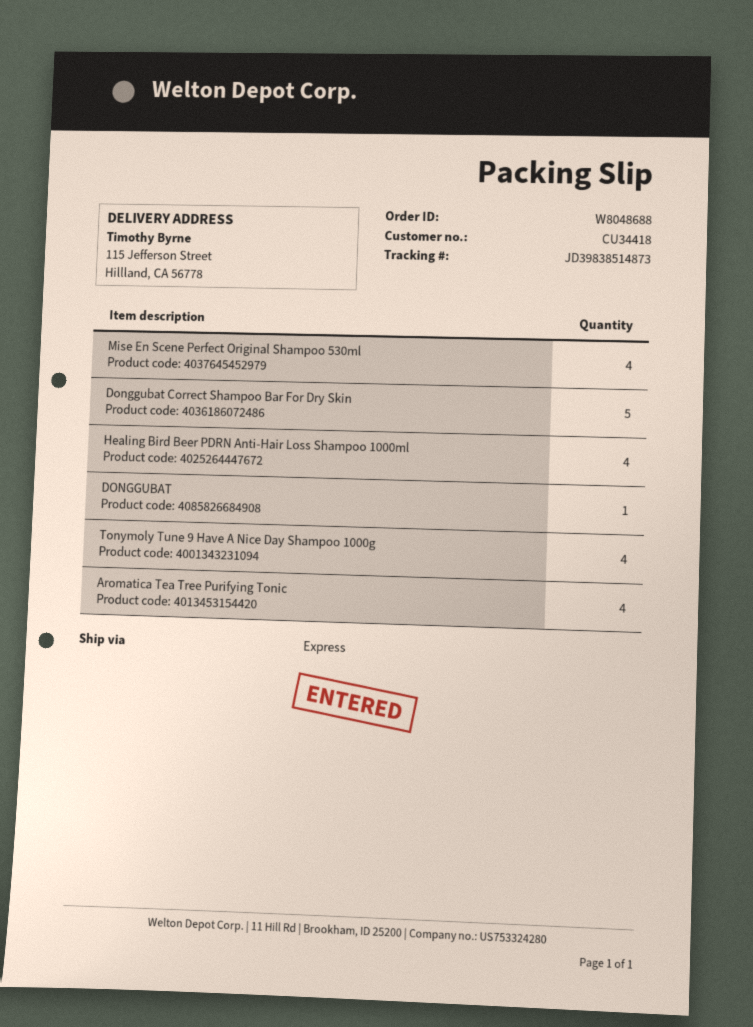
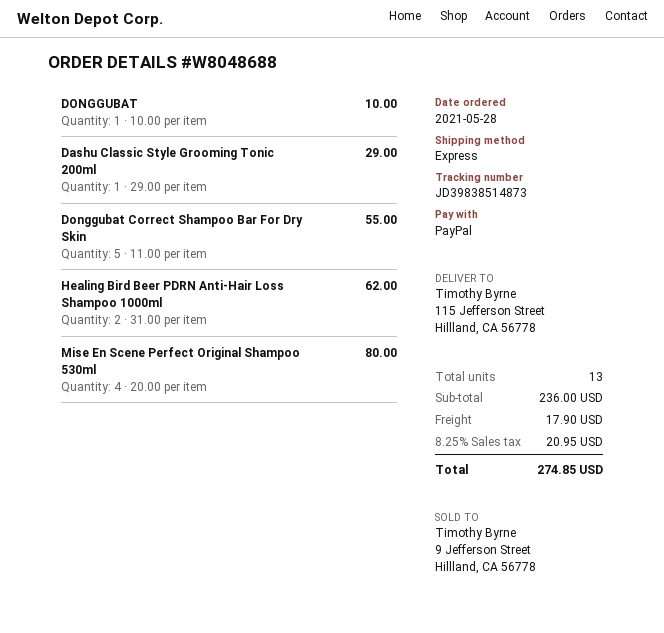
Healing Bird Beer PDRN Anti-Hair Loss Shampoo 1000ml: 4 -> 2
Tonymoly Tune 9 Have A Nice Day Shampoo 1000g: 4 -> none
Aromatica Tea Tree Purifying Tonic: 4 -> none
Dashu Classic Style Grooming Tonic 200ml: none -> 1

